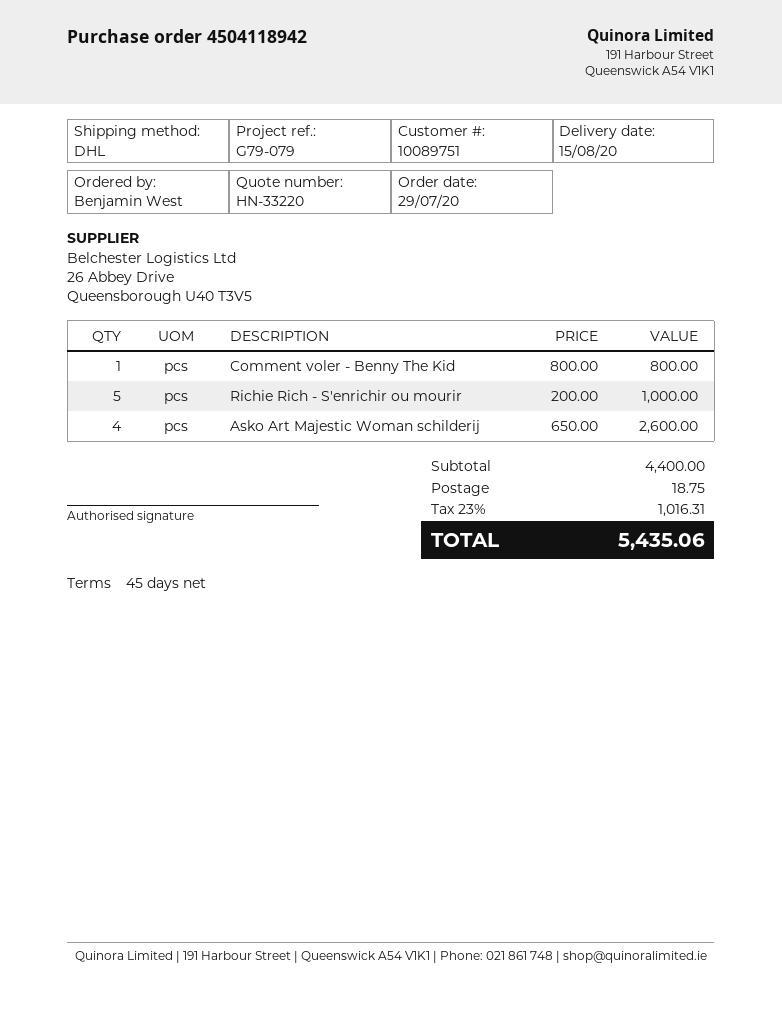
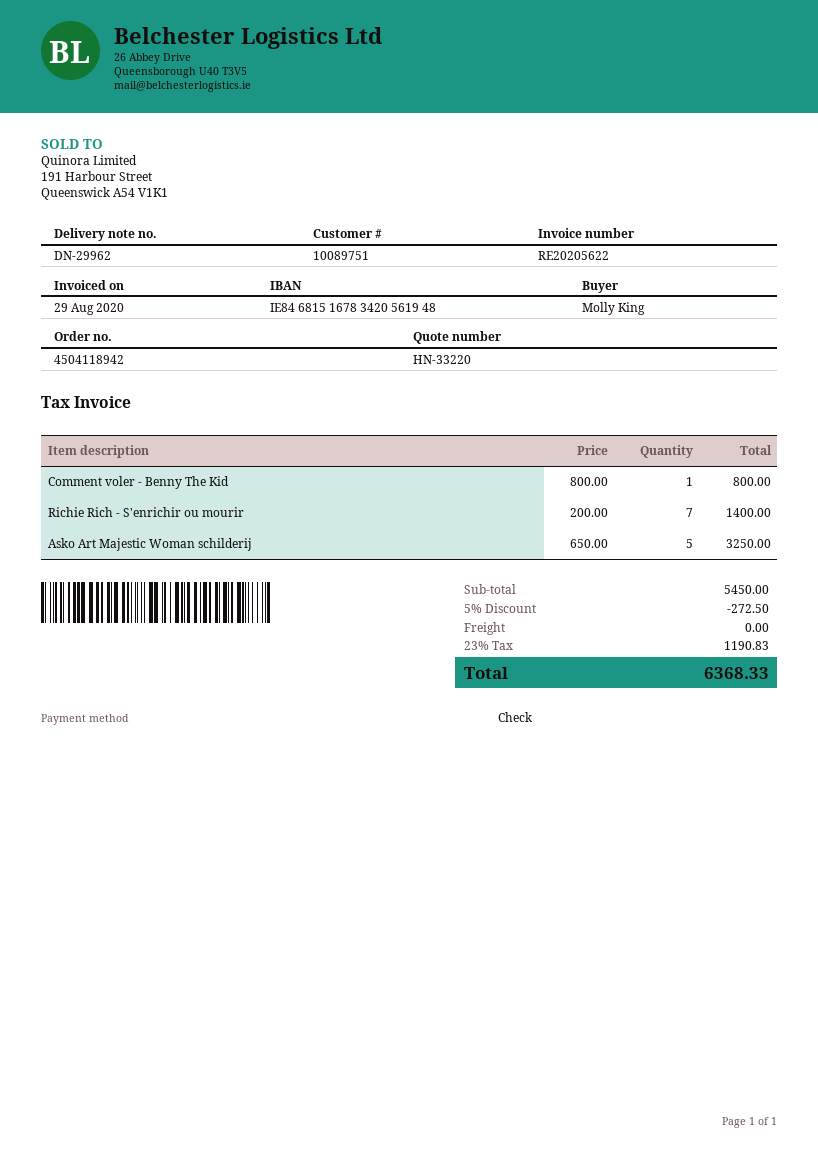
ordered by: Benjamin West -> Molly King
Richie Rich - S'enrichir ou mourir: 5 x 200.00 = 1000.00 -> 7 x 200.00 = 1400.00
Asko Art Majestic Woman schilderij: 4 x 650.00 = 2600.00 -> 5 x 650.00 = 3250.00
subtotal: 4400.00 -> 5450.00
discount: none -> 5% = 272.50
shipping: 18.75 -> 0.00
tax: 23% = 1016.31 -> 23% = 1190.83
total: 5435.06 -> 6368.33

